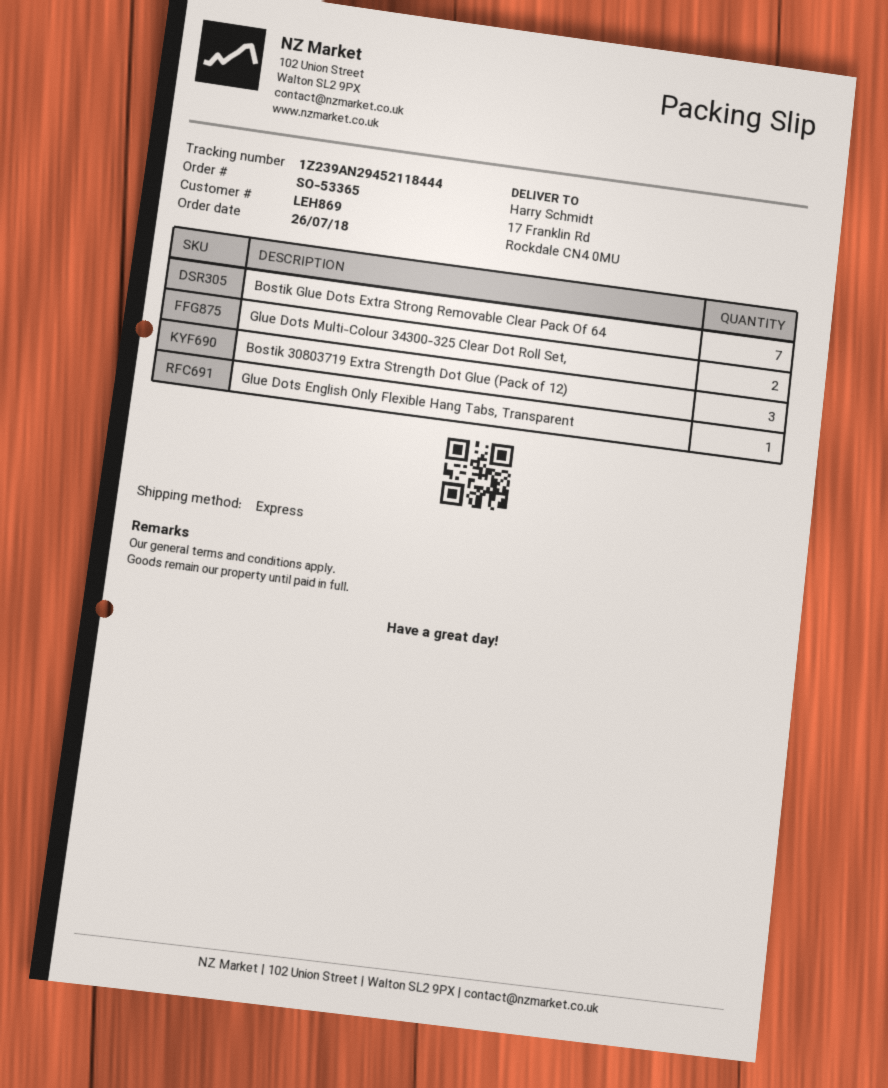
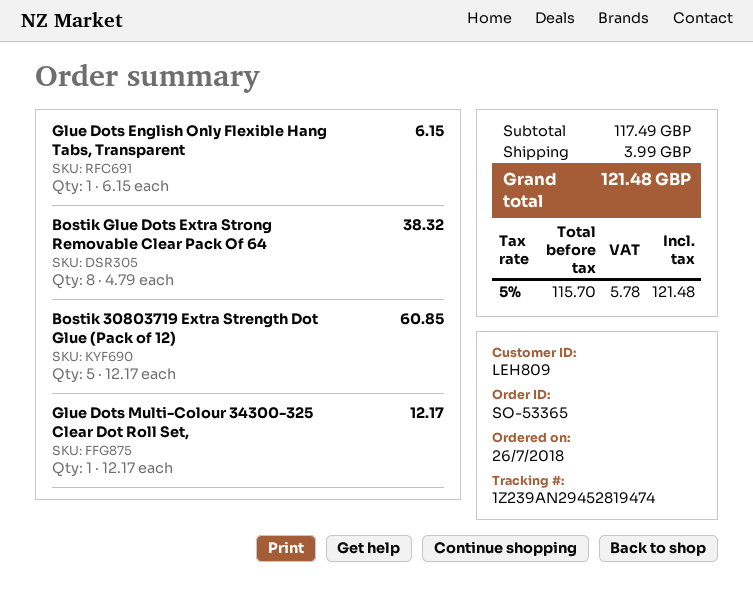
customer number: LEH869 -> LEH809
tracking number: 1Z239AN29452118444 -> 1Z239AN29452819474
Bostik Glue Dots Extra Strong Removable Clear Pack Of 64: 7 -> 8
Glue Dots Multi-Colour 34300-325 Clear Dot Roll Set,: 2 -> 1
Bostik 30803719 Extra Strength Dot Glue (Pack of 12): 3 -> 5

